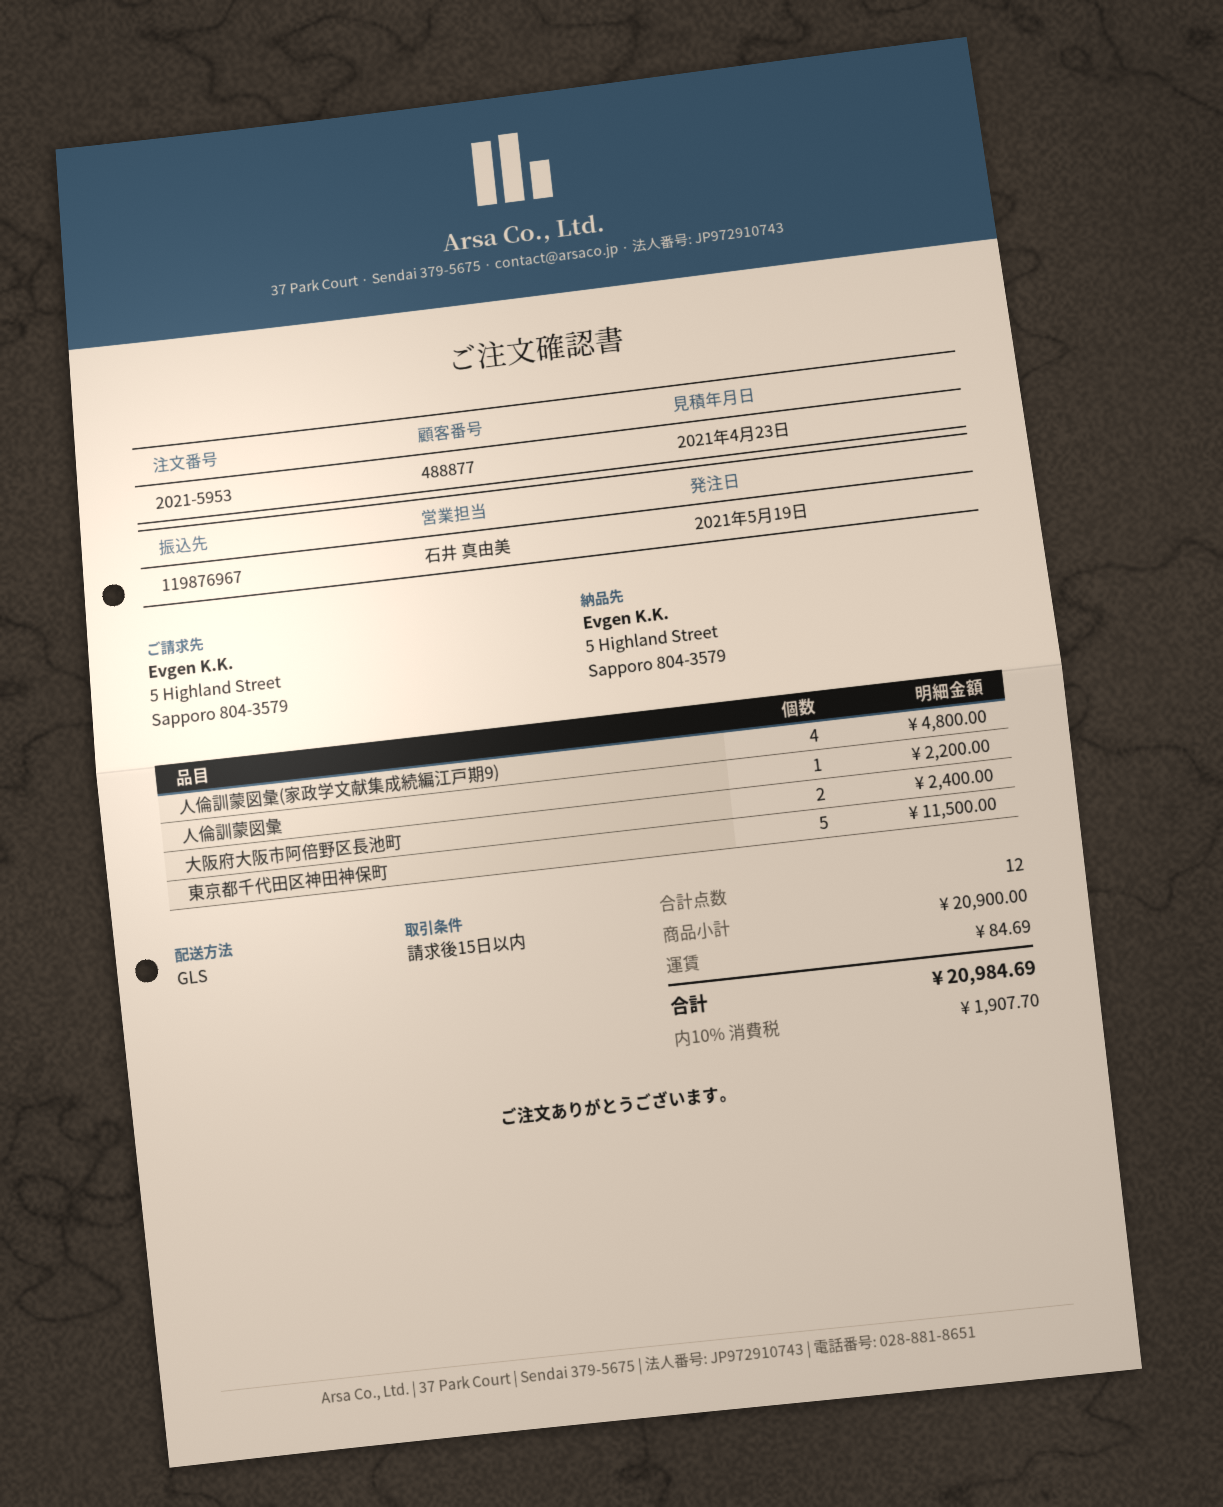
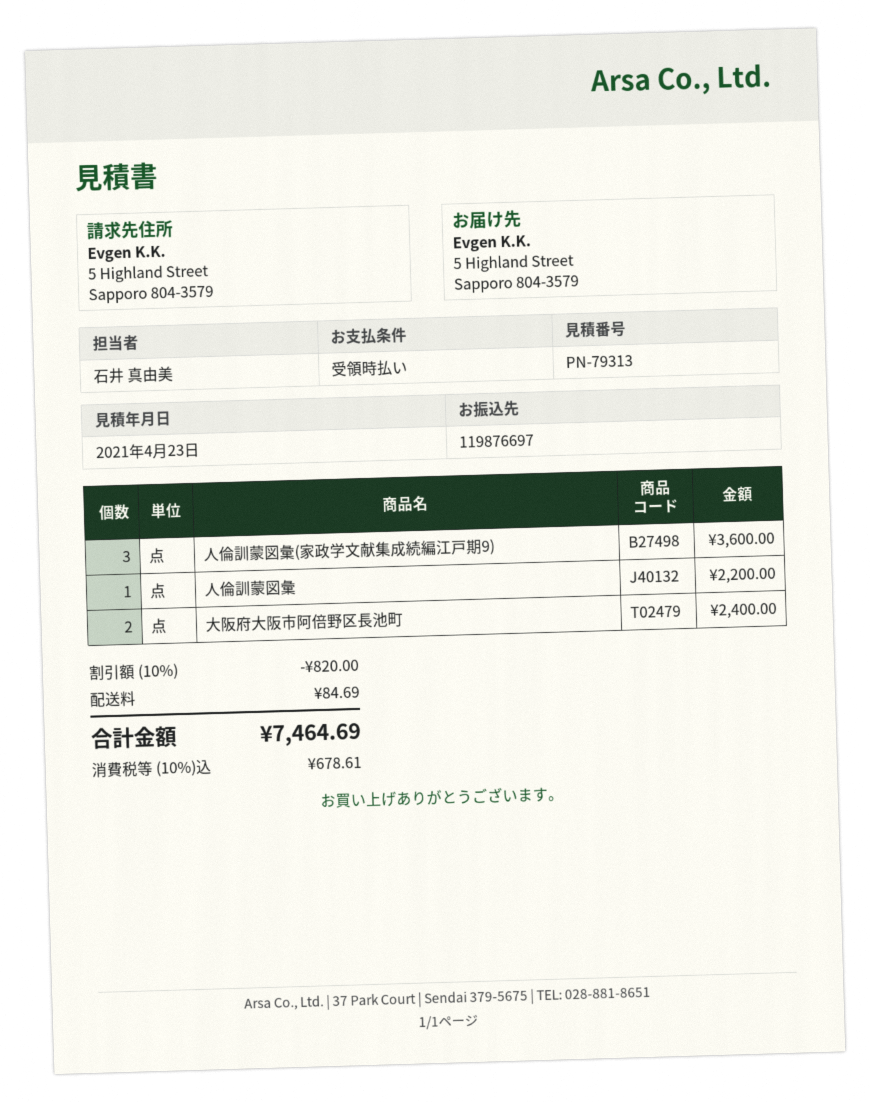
payment terms: 15 days -> on receipt
bank account: 119876967 -> 119876697
人倫訓蒙図彙(家政学文献集成続編江戸期9): 4 for 4800.00 -> 3 for 3600.00
東京都千代田区神田神保町: 5 for 11500.00 -> none
discount: none -> 10% = 820.00
tax: 10% = 1907.70 -> 10% = 678.61
total: 20984.69 -> 7464.69

